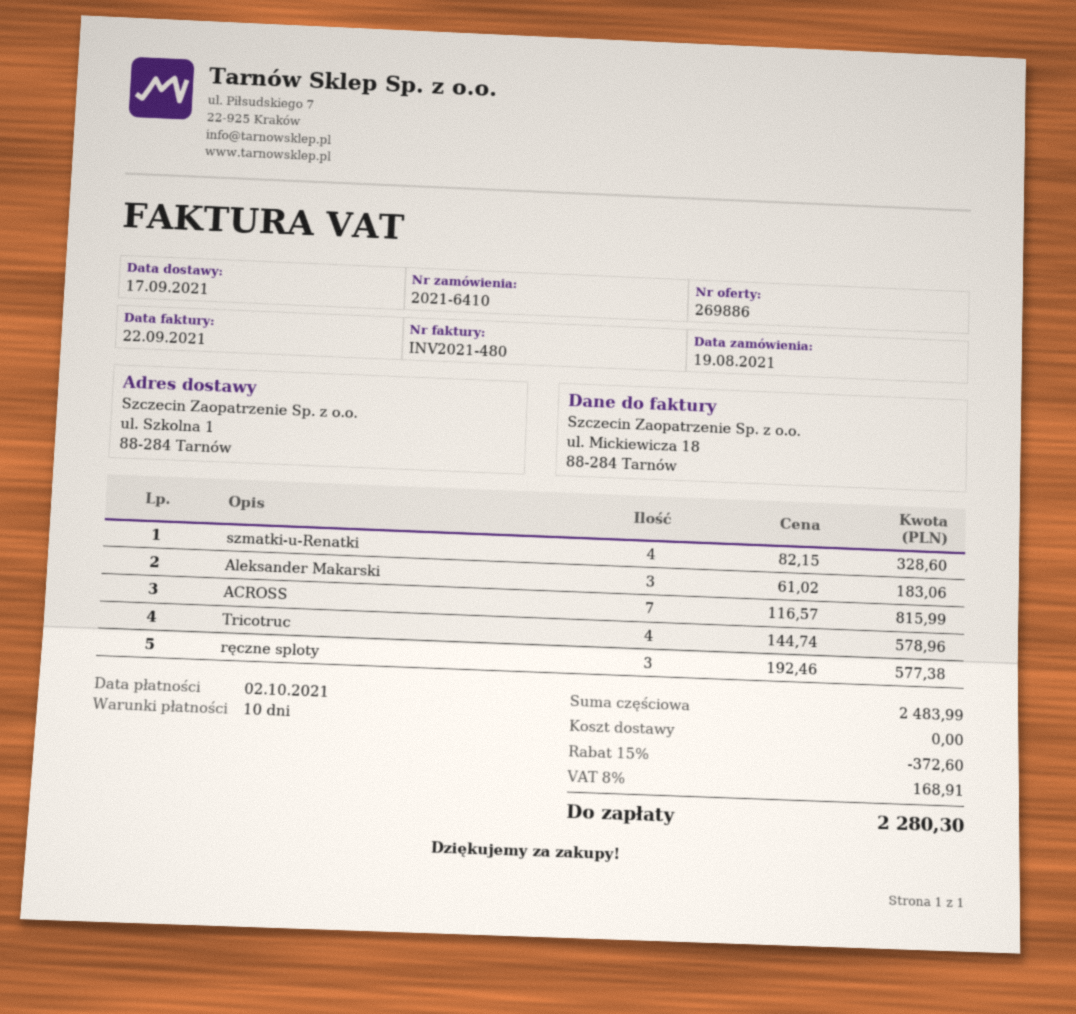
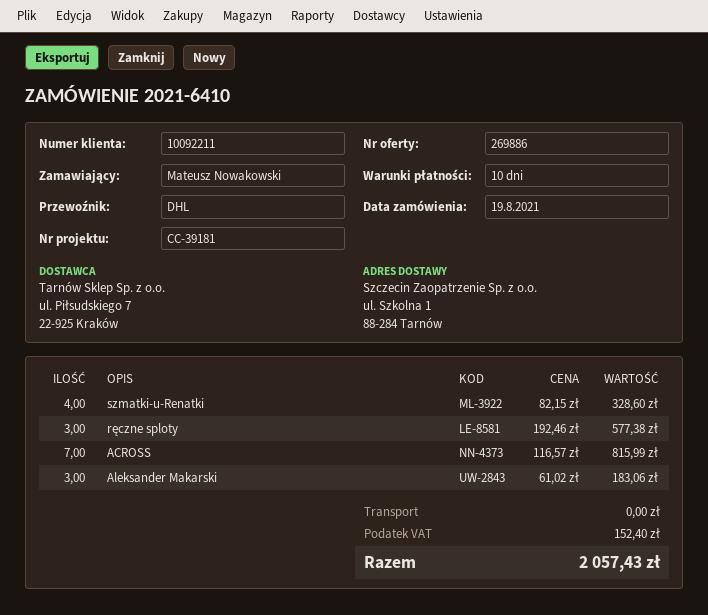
Tricotruc: 4 x 144.74 = 578.96 -> none
discount: 15% = 372.60 -> none
tax: 168.91 -> 152.40
total: 2280.30 -> 2057.43

